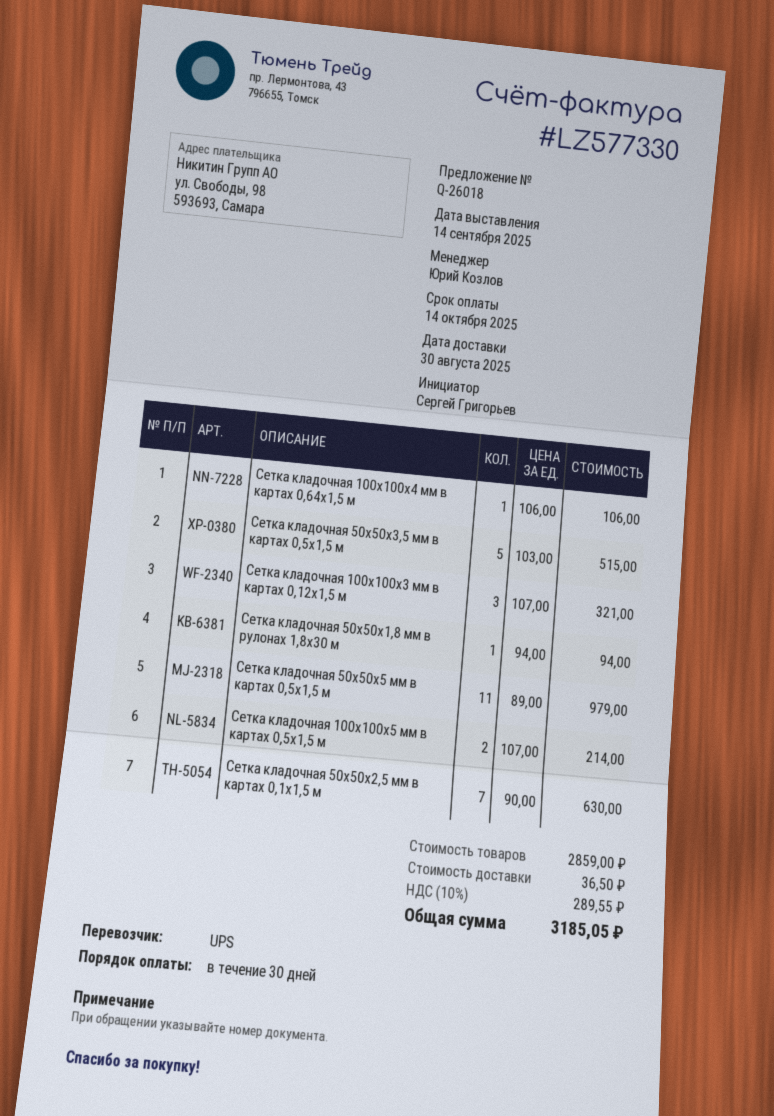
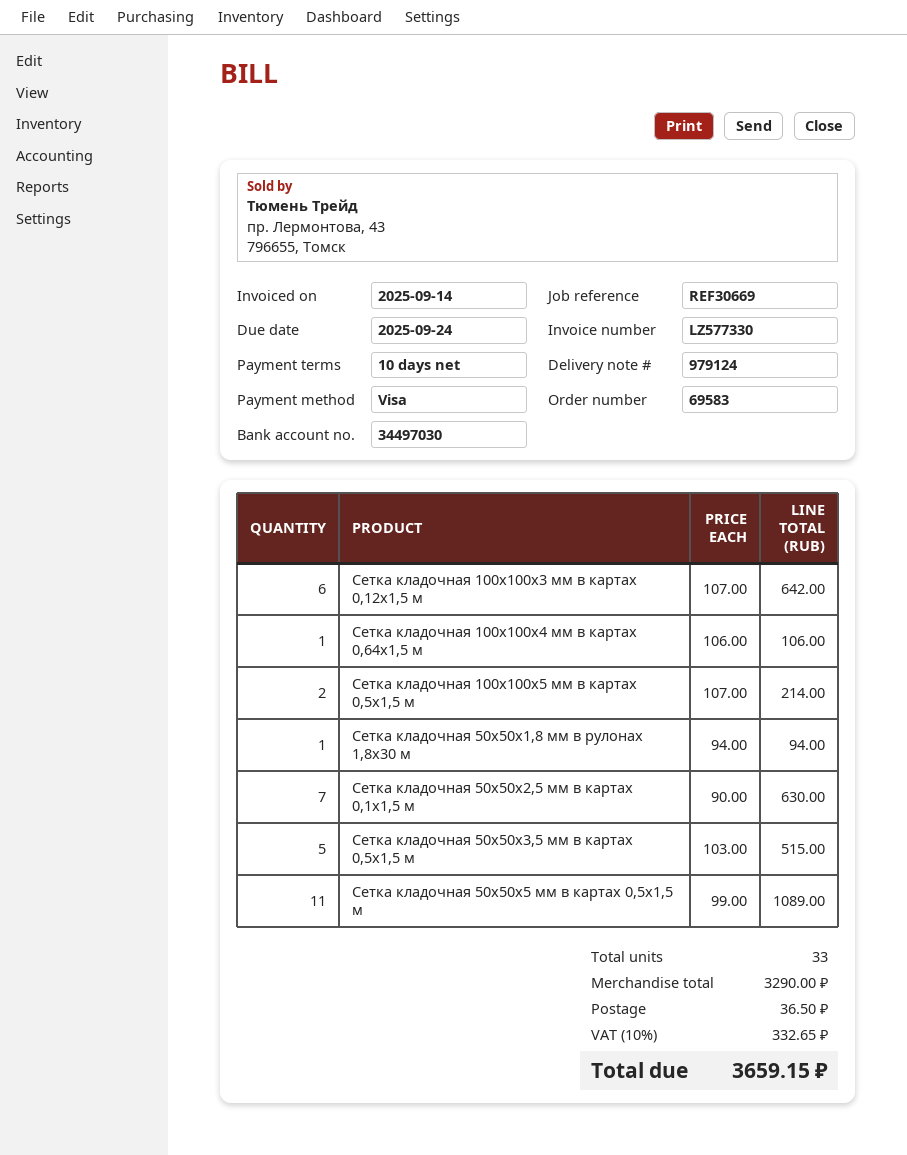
payment terms: 30 days -> 10 days
due date: 2025-10-14 -> 2025-09-24
Сетка кладочная 100х100х3 мм в картах 0,12х1,5 м: 3 x 107.00 = 321.00 -> 6 x 107.00 = 642.00
Сетка кладочная 50х50х5 мм в картах 0,5х1,5 м: 11 x 89.00 = 979.00 -> 11 x 99.00 = 1089.00
subtotal: 2859.00 -> 3290.00
tax: 10% = 289.55 -> 10% = 332.65
total: 3185.05 -> 3659.15

